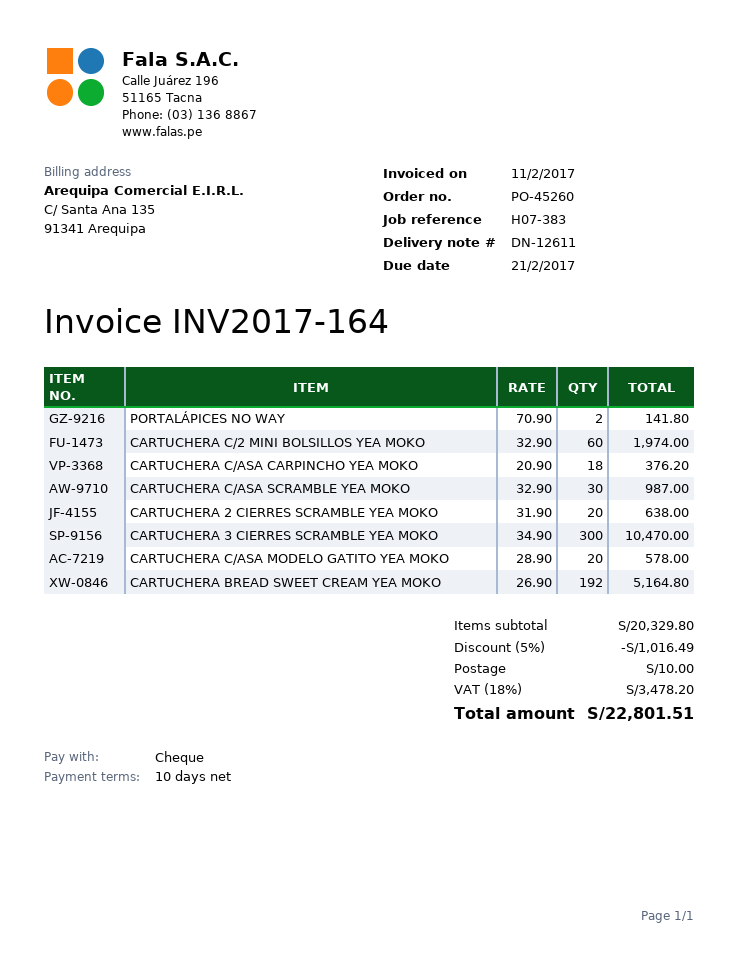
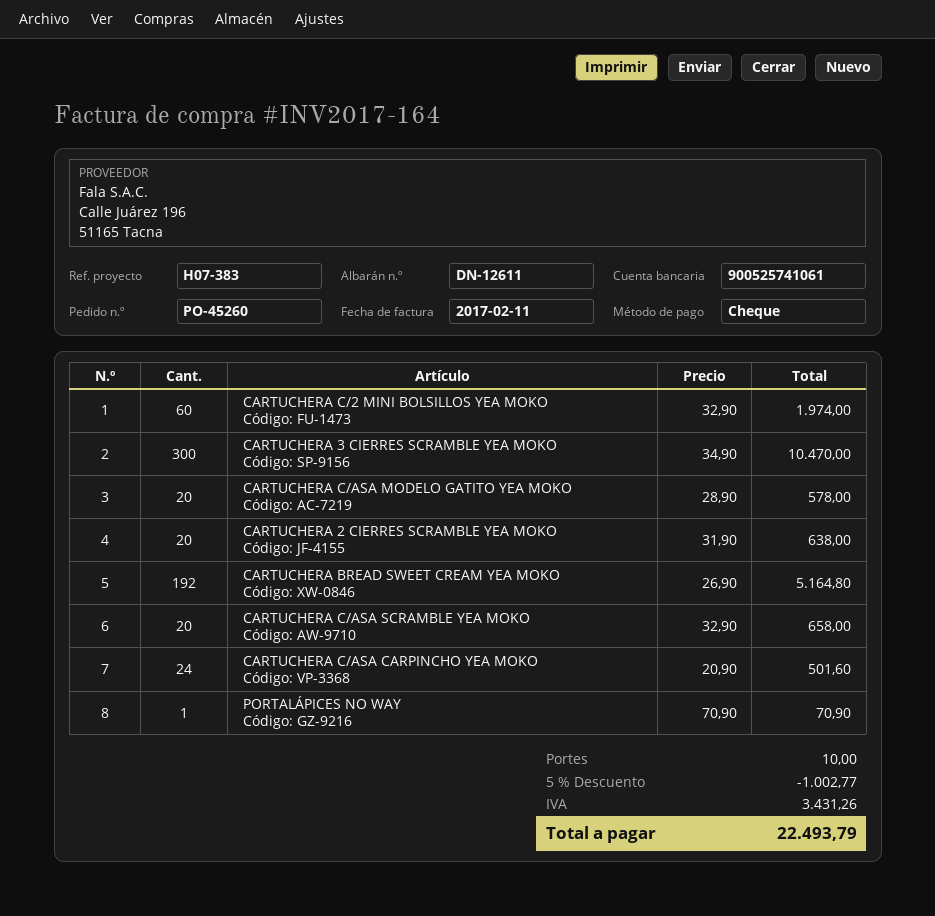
PORTALÁPICES NO WAY: 2 x 70.90 = 141.80 -> 1 x 70.90 = 70.90
CARTUCHERA C/ASA CARPINCHO YEA MOKO: 18 x 20.90 = 376.20 -> 24 x 20.90 = 501.60
CARTUCHERA C/ASA SCRAMBLE YEA MOKO: 30 x 32.90 = 987.00 -> 20 x 32.90 = 658.00
discount: 5% = 1016.49 -> 5% = 1002.77
tax: 3478.20 -> 3431.26
total: 22801.51 -> 22493.79

